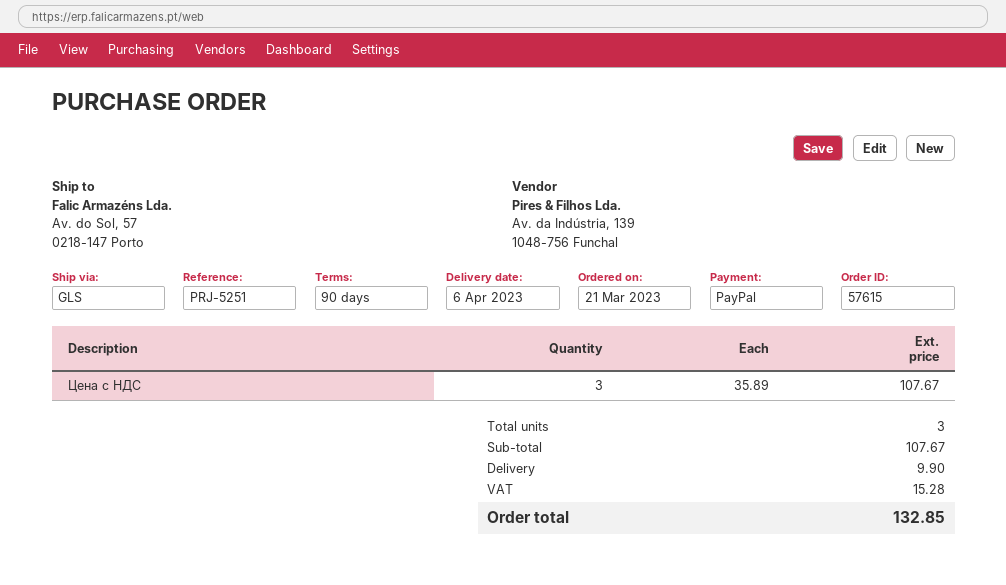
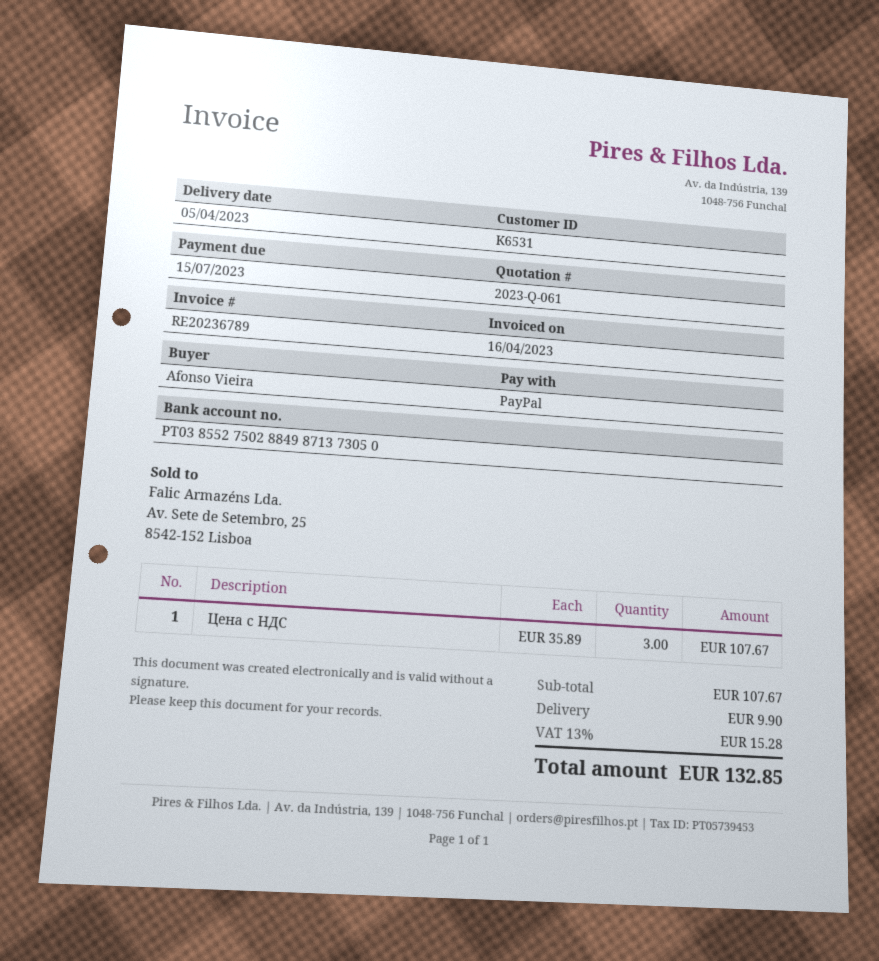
delivery date: 2023-04-06 -> 2023-04-05

